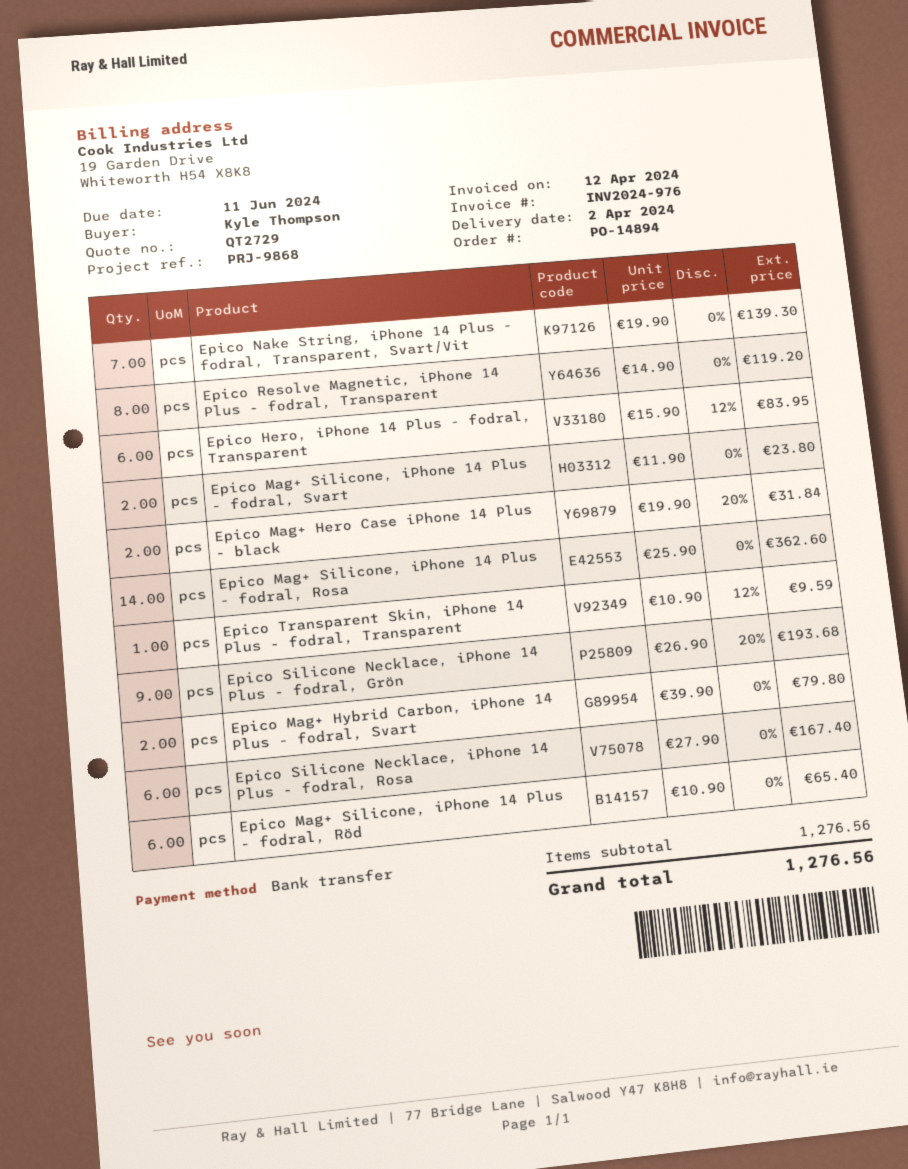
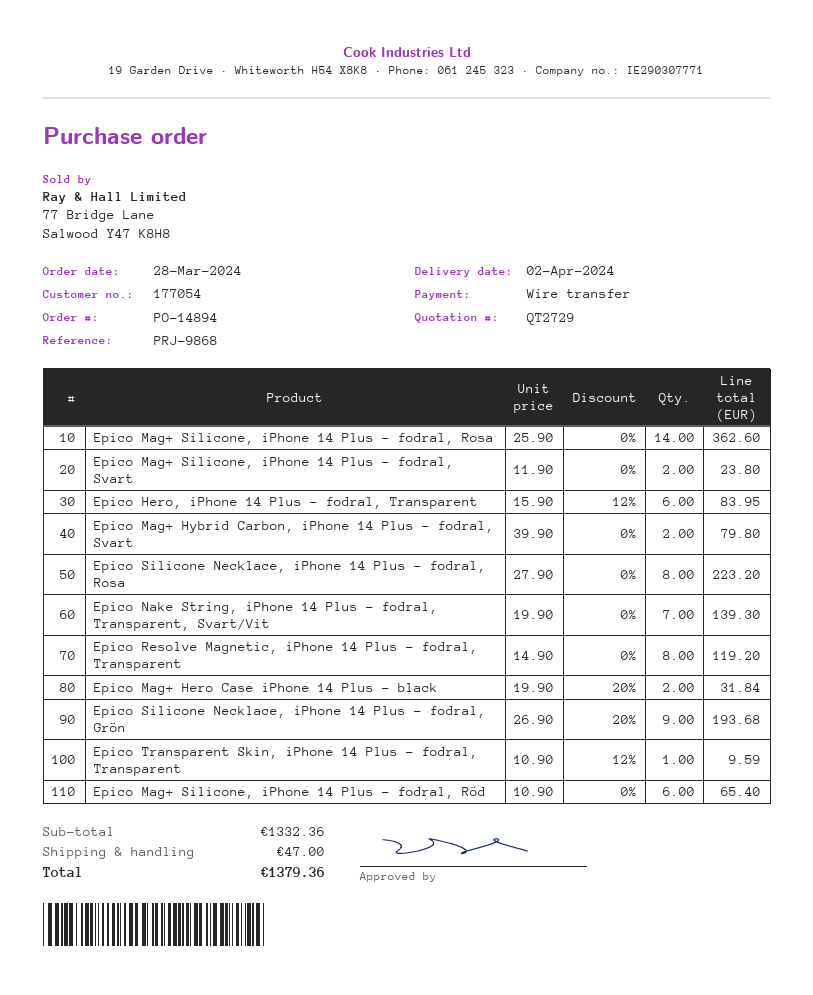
Epico Silicone Necklace, iPhone 14 Plus - fodral, Rosa: 6 x 27.90 = 167.40 -> 8 x 27.90 = 223.20
subtotal: 1276.56 -> 1332.36
shipping: none -> 47.00
total: 1276.56 -> 1379.36

